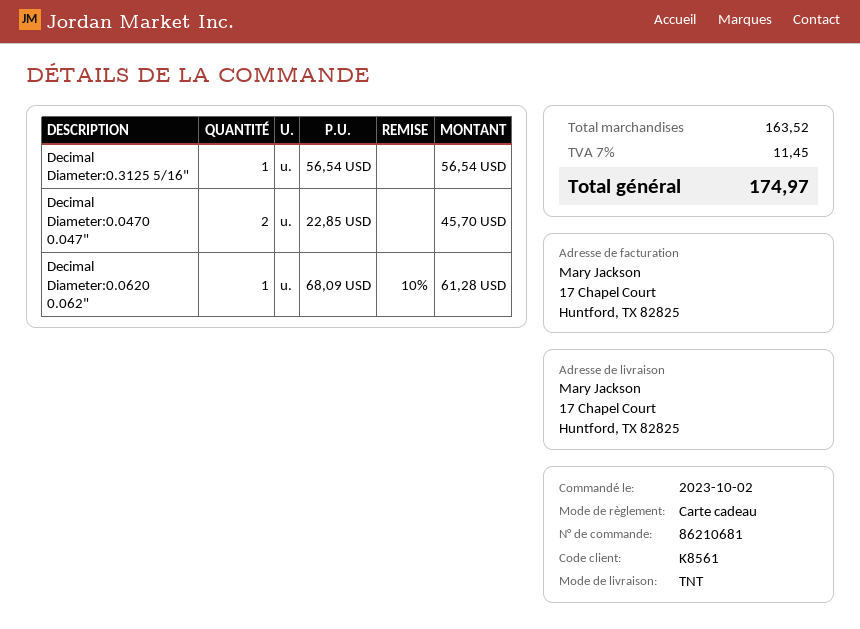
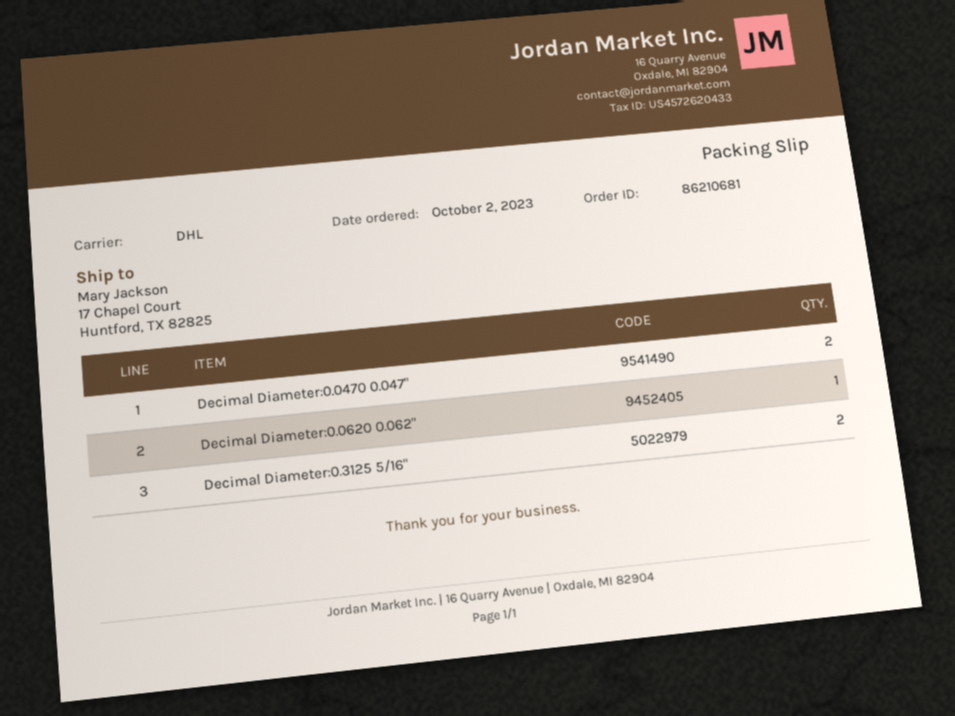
shipping method: TNT -> DHL
Decimal Diameter:0.3125 5/16": 1 -> 2

